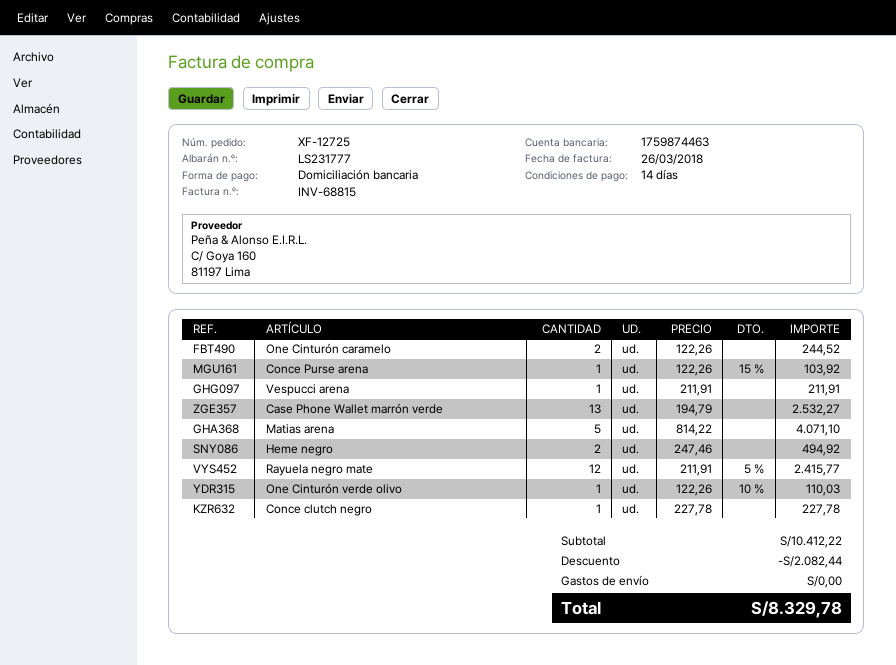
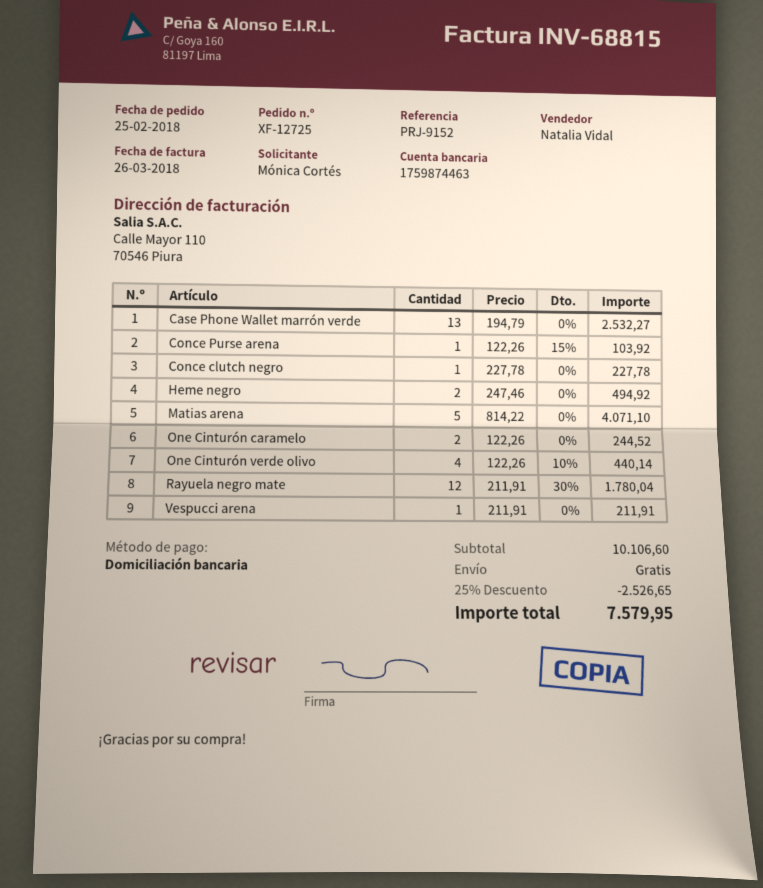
Rayuela negro mate: 12 x 211.91 - 5% = 2415.77 -> 12 x 211.91 - 30% = 1780.04
One Cinturón verde olivo: 1 x 122.26 - 10% = 110.03 -> 4 x 122.26 - 10% = 440.14
subtotal: 10412.22 -> 10106.60
discount: 2082.44 -> 2526.65
total: 8329.78 -> 7579.95

